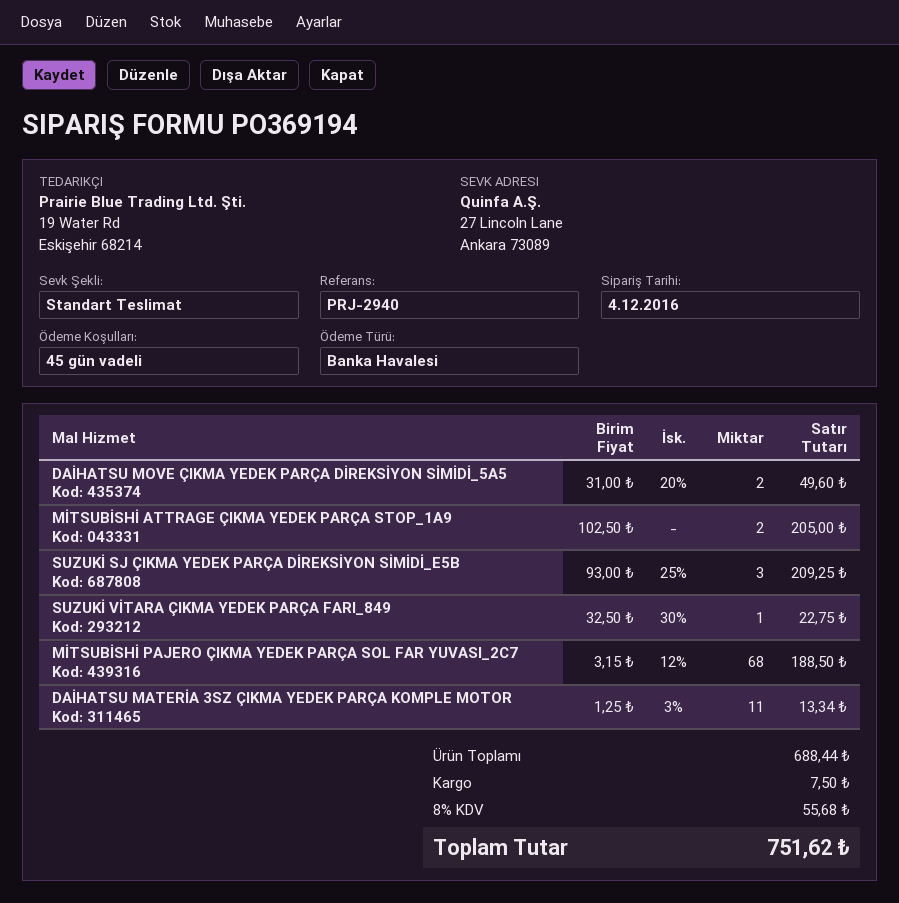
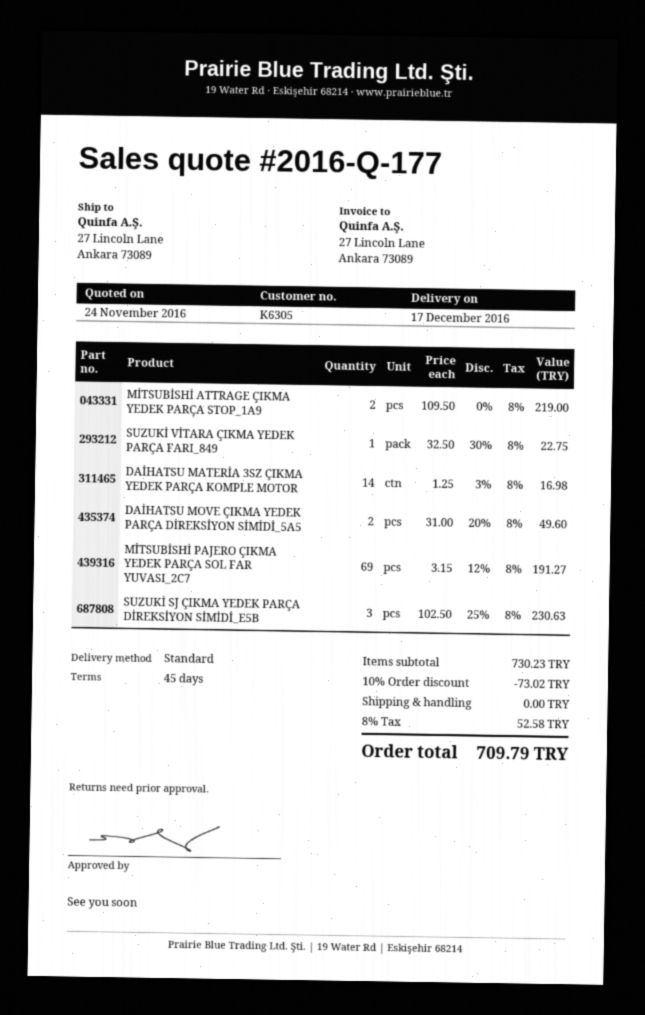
MİTSUBİSHİ ATTRAGE ÇIKMA YEDEK PARÇA STOP_1A9: 2 x 102.50 = 205.00 -> 2 x 109.50 = 219.00
SUZUKİ SJ ÇIKMA YEDEK PARÇA DİREKSİYON SİMİDİ_E5B: 3 x 93.00 - 25% = 209.25 -> 3 x 102.50 - 25% = 230.63
MİTSUBİSHİ PAJERO ÇIKMA YEDEK PARÇA SOL FAR YUVASI_2C7: 68 x 3.15 - 12% = 188.50 -> 69 x 3.15 - 12% = 191.27
DAİHATSU MATERİA 3SZ ÇIKMA YEDEK PARÇA KOMPLE MOTOR: 11 x 1.25 - 3% = 13.34 -> 14 x 1.25 - 3% = 16.98
subtotal: 688.44 -> 730.23
discount: none -> 10% = 73.02
shipping: 7.50 -> 0.00
tax: 8% = 55.68 -> 8% = 52.58
total: 751.62 -> 709.79

